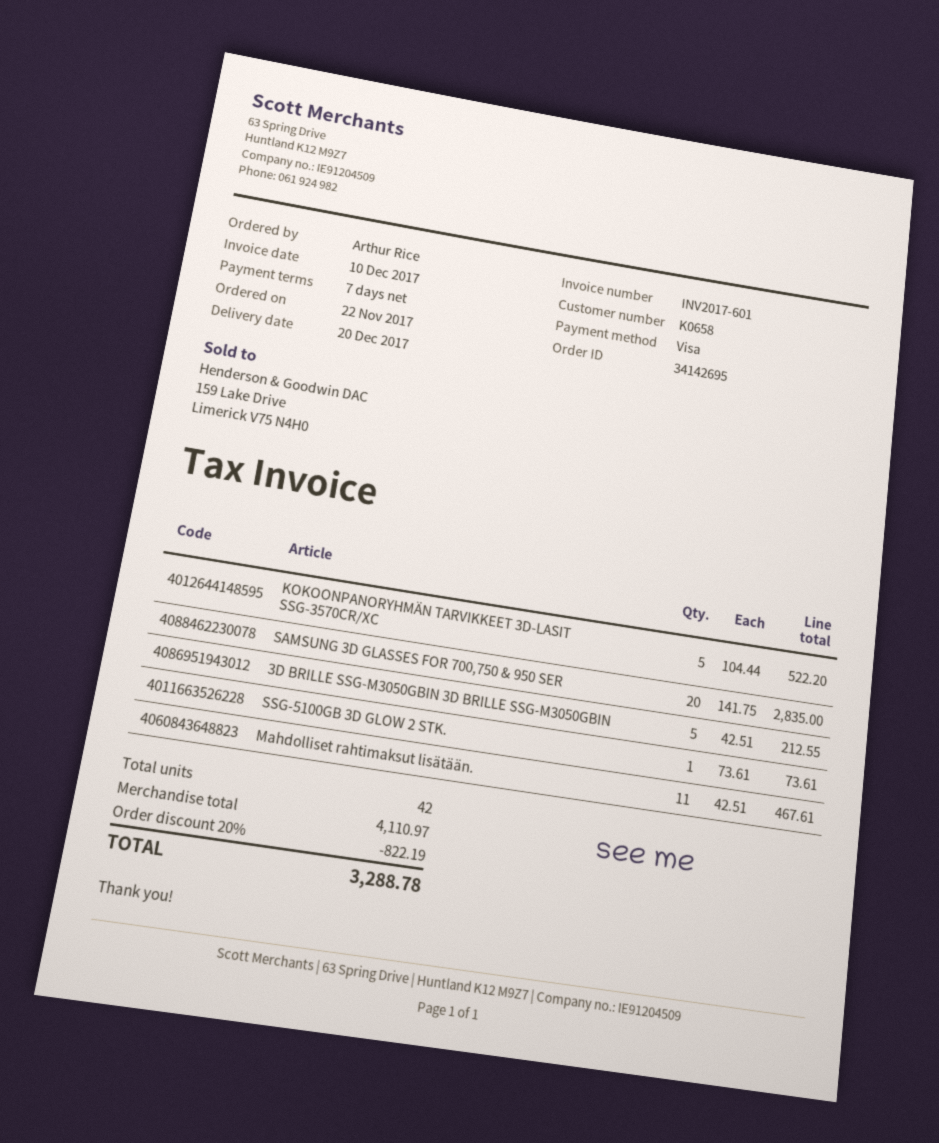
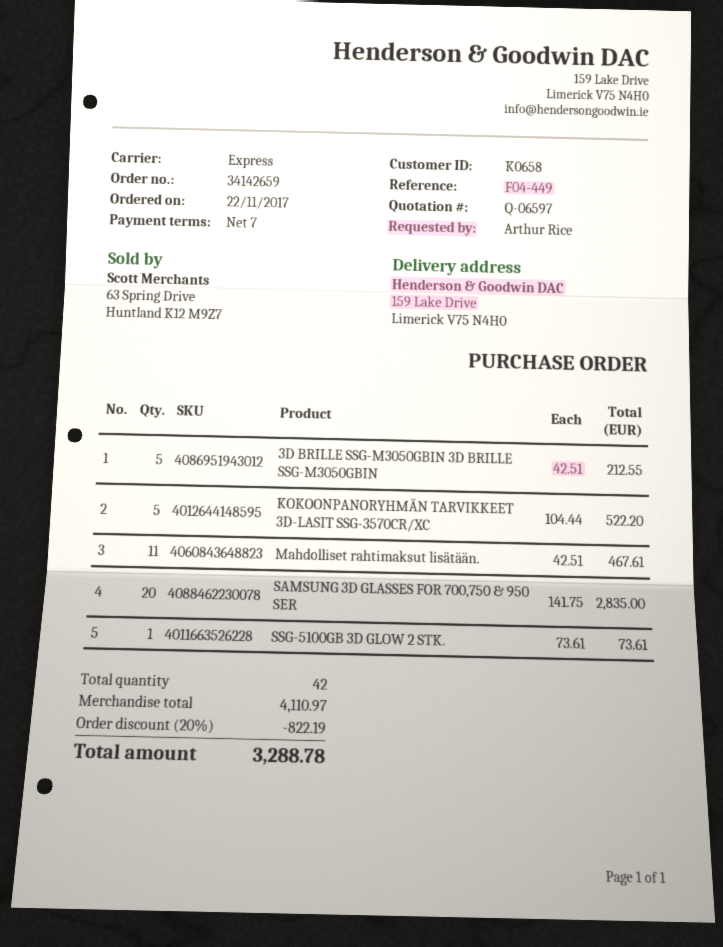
order number: 34142695 -> 34142659

